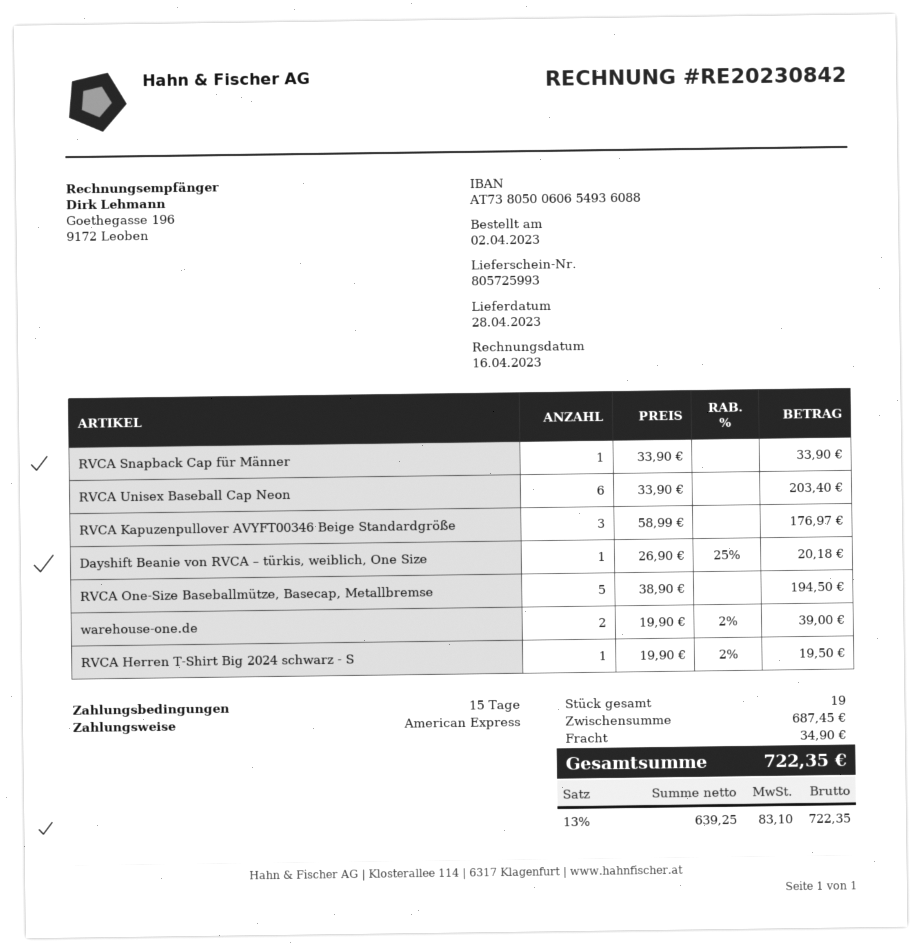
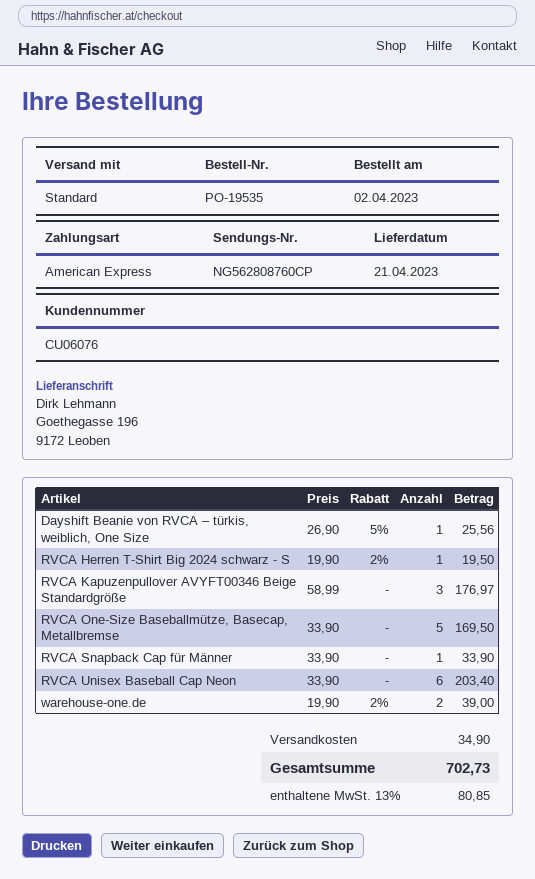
delivery date: 2023-04-28 -> 2023-04-21
Dayshift Beanie von RVCA – türkis, weiblich, One Size: 1 x 26.90 - 25% = 20.18 -> 1 x 26.90 - 5% = 25.56
RVCA One‑Size Baseballmütze, Basecap, Metallbremse: 5 x 38.90 = 194.50 -> 5 x 33.90 = 169.50
tax: 13% = 83.10 -> 13% = 80.85
total: 722.35 -> 702.73

